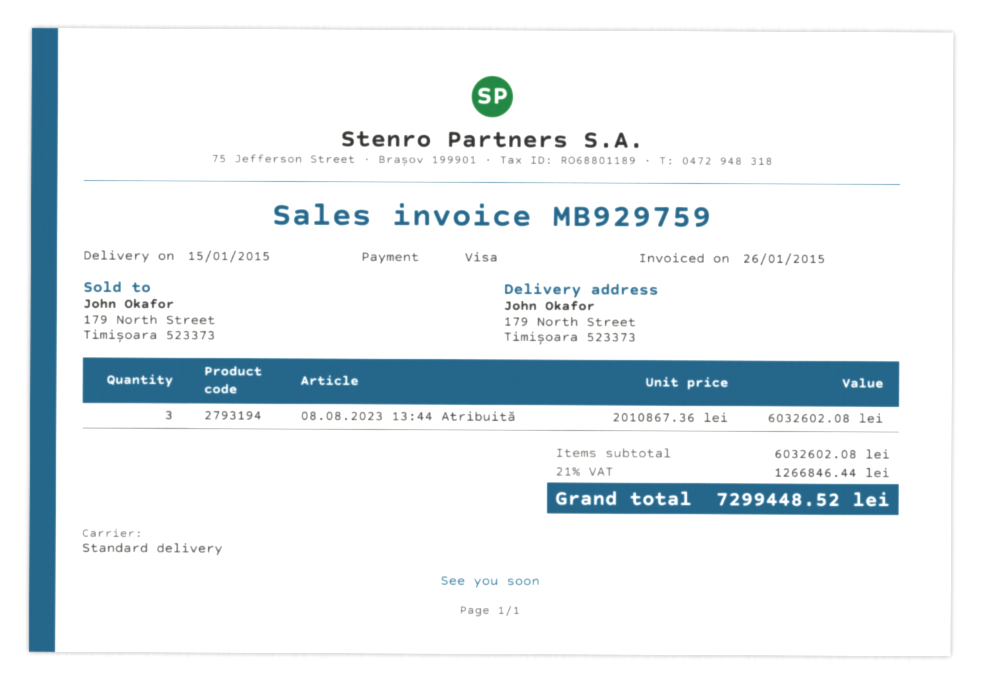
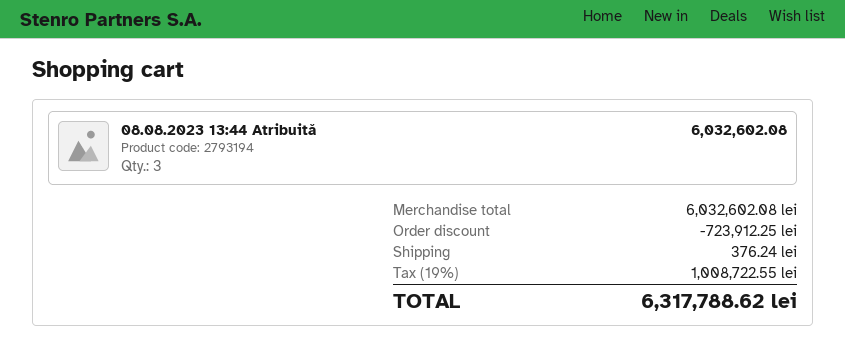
discount: none -> 723912.25
shipping: none -> 376.24
tax: 21% = 1266846.44 -> 19% = 1008722.55
total: 7299448.52 -> 6317788.62

